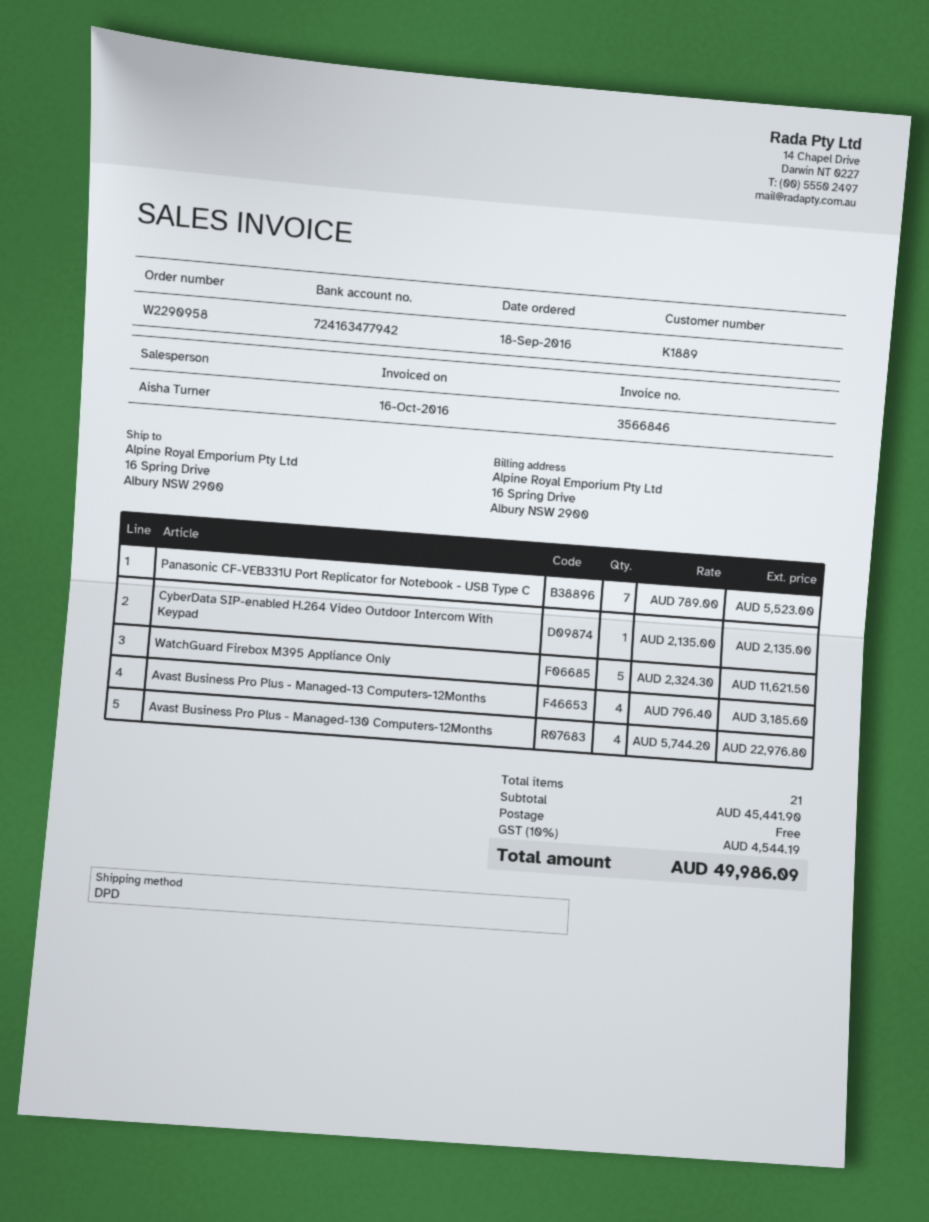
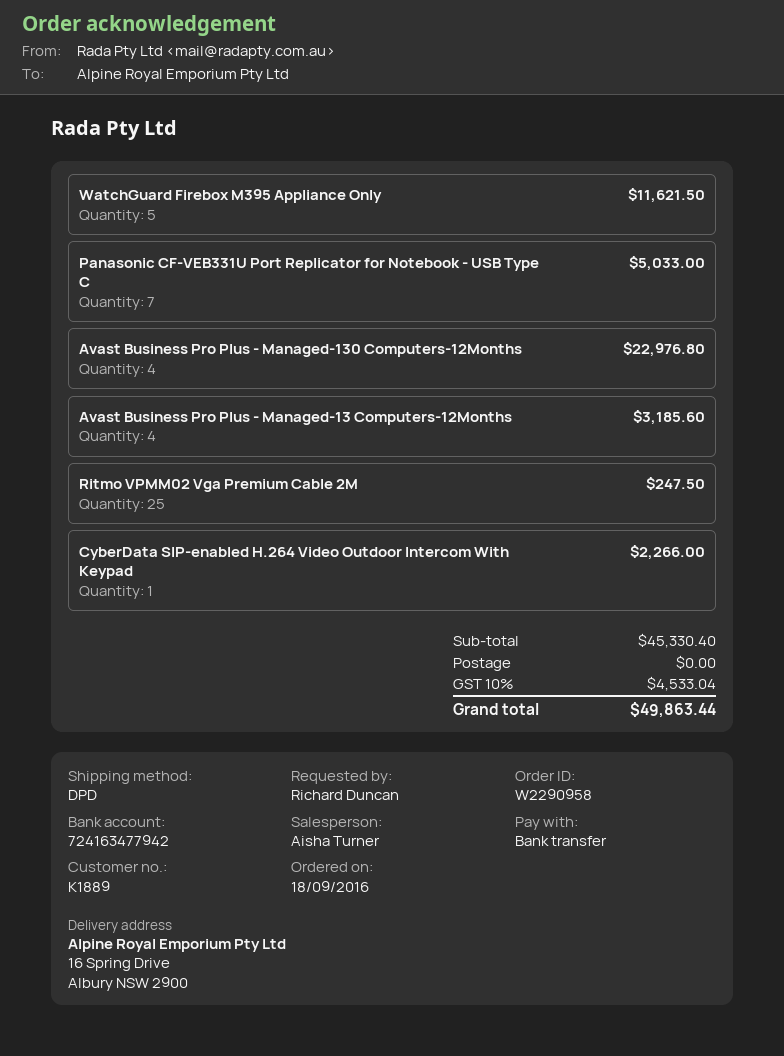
Panasonic CF-VEB331U Port Replicator for Notebook - USB Type C: 7 for 5523.00 -> 7 for 5033.00
CyberData SIP-enabled H.264 Video Outdoor Intercom With Keypad: 1 for 2135.00 -> 1 for 2266.00
Ritmo VPMM02 Vga Premium Cable 2M: none -> 25 for 247.50
subtotal: 45441.90 -> 45330.40
tax: 10% = 4544.19 -> 10% = 4533.04
total: 49986.09 -> 49863.44

